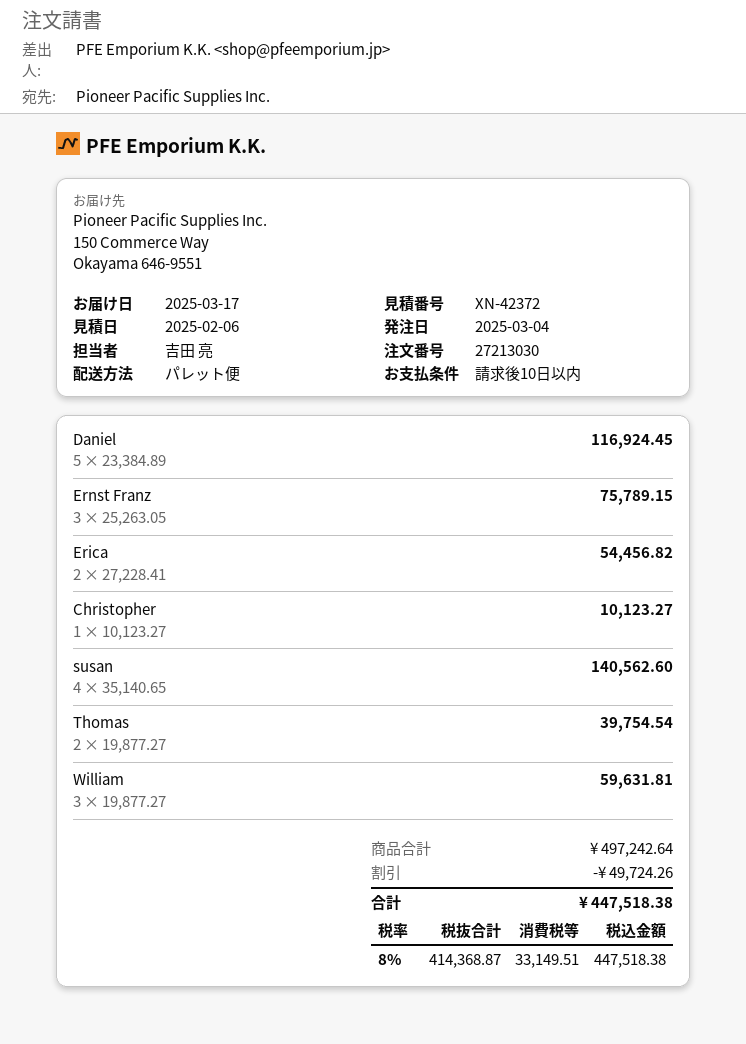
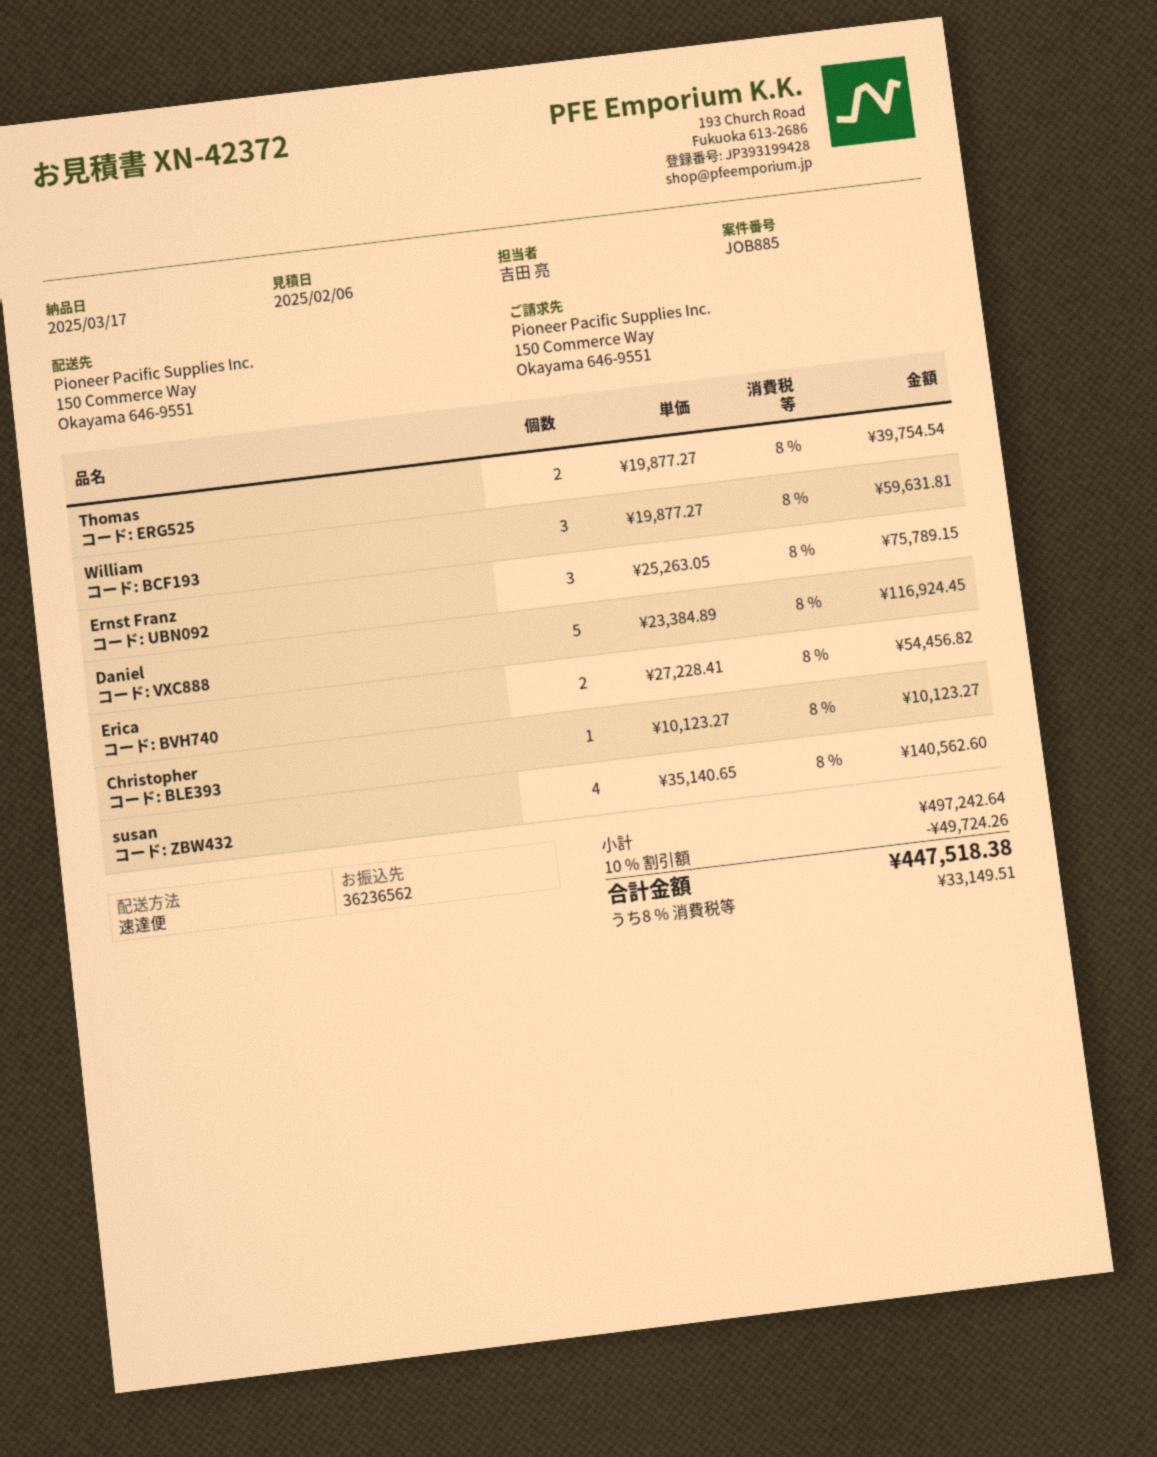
shipping method: pallet freight -> express

